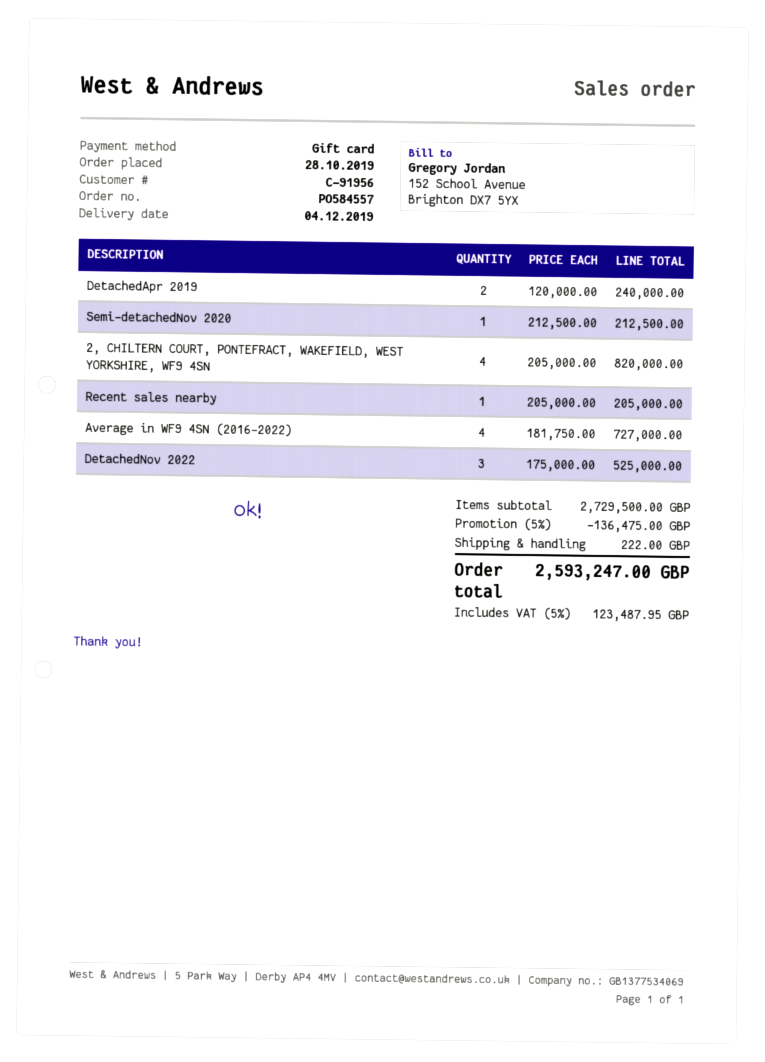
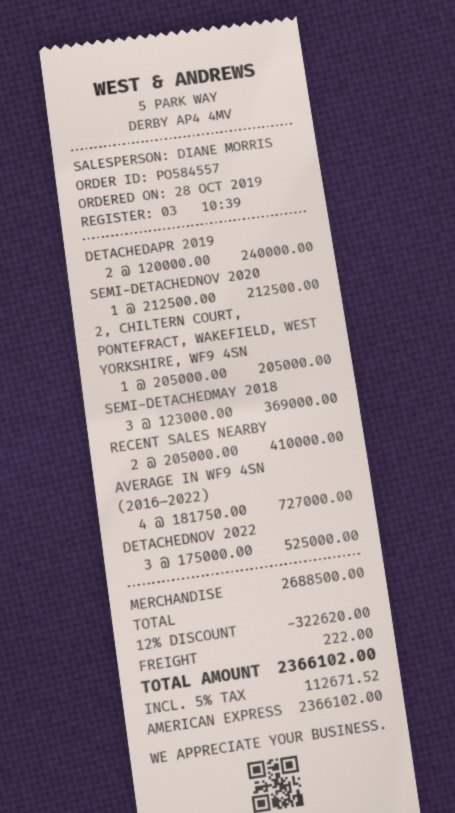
payment method: gift card -> American Express
2, CHILTERN COURT, PONTEFRACT, WAKEFIELD, WEST YORKSHIRE, WF9 4SN: 4 x 205000.00 = 820000.00 -> 1 x 205000.00 = 205000.00
Recent sales nearby: 1 x 205000.00 = 205000.00 -> 2 x 205000.00 = 410000.00
SEMI-DETACHEDMAY 2018: none -> 3 x 123000.00 = 369000.00
subtotal: 2729500.00 -> 2688500.00
discount: 5% = 136475.00 -> 12% = 322620.00
tax: 5% = 123487.95 -> 5% = 112671.52
total: 2593247.00 -> 2366102.00

